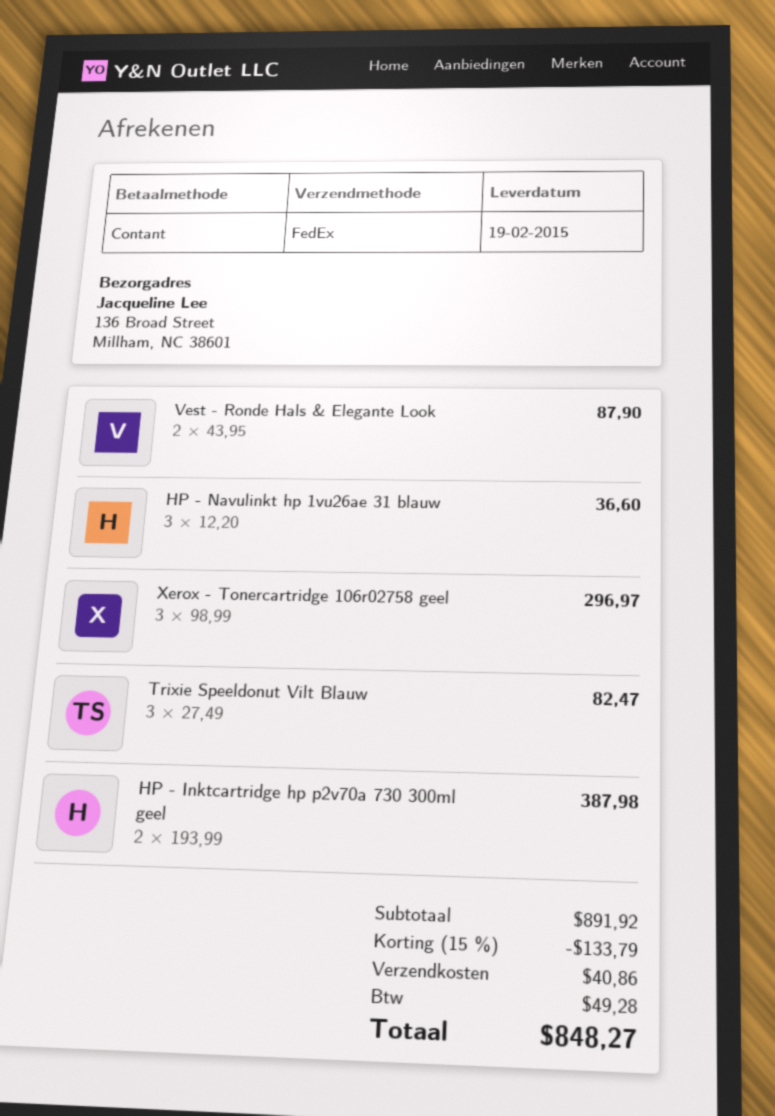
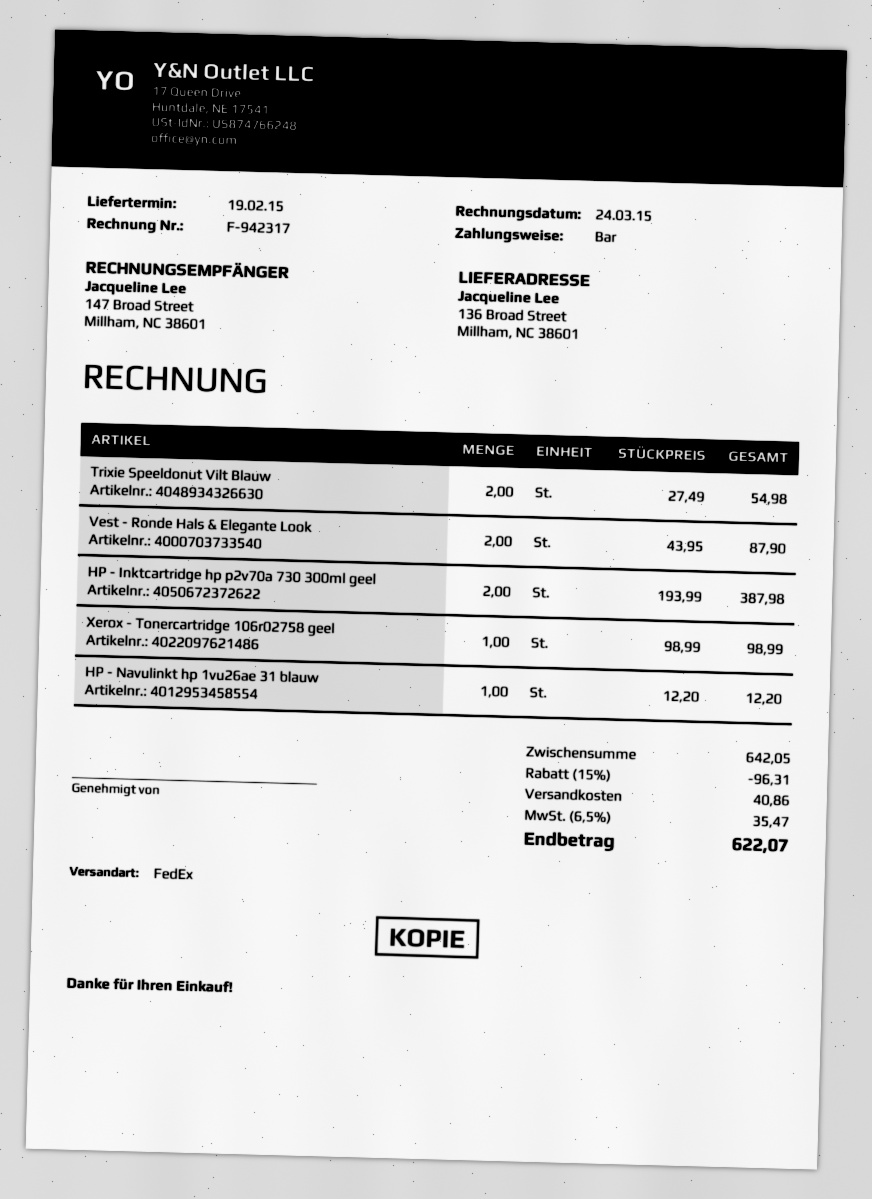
HP - Navulinkt hp 1vu26ae 31 blauw: 3 x 12.20 = 36.60 -> 1 x 12.20 = 12.20
Xerox - Tonercartridge 106r02758 geel: 3 x 98.99 = 296.97 -> 1 x 98.99 = 98.99
Trixie Speeldonut Vilt Blauw: 3 x 27.49 = 82.47 -> 2 x 27.49 = 54.98
subtotal: 891.92 -> 642.05
discount: 15% = 133.79 -> 15% = 96.31
tax: 49.28 -> 35.47
total: 848.27 -> 622.07

